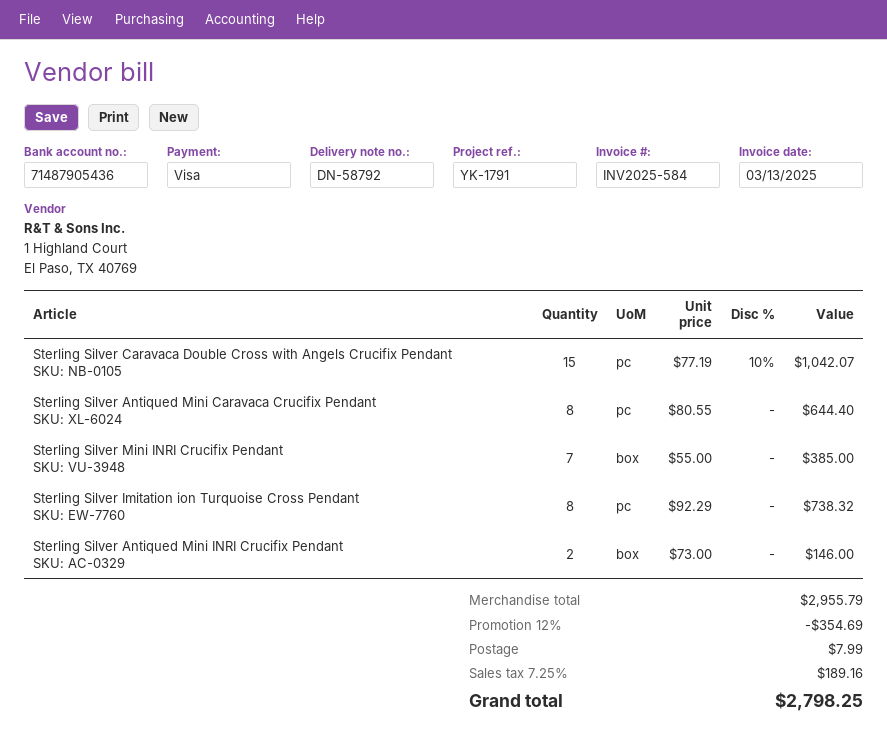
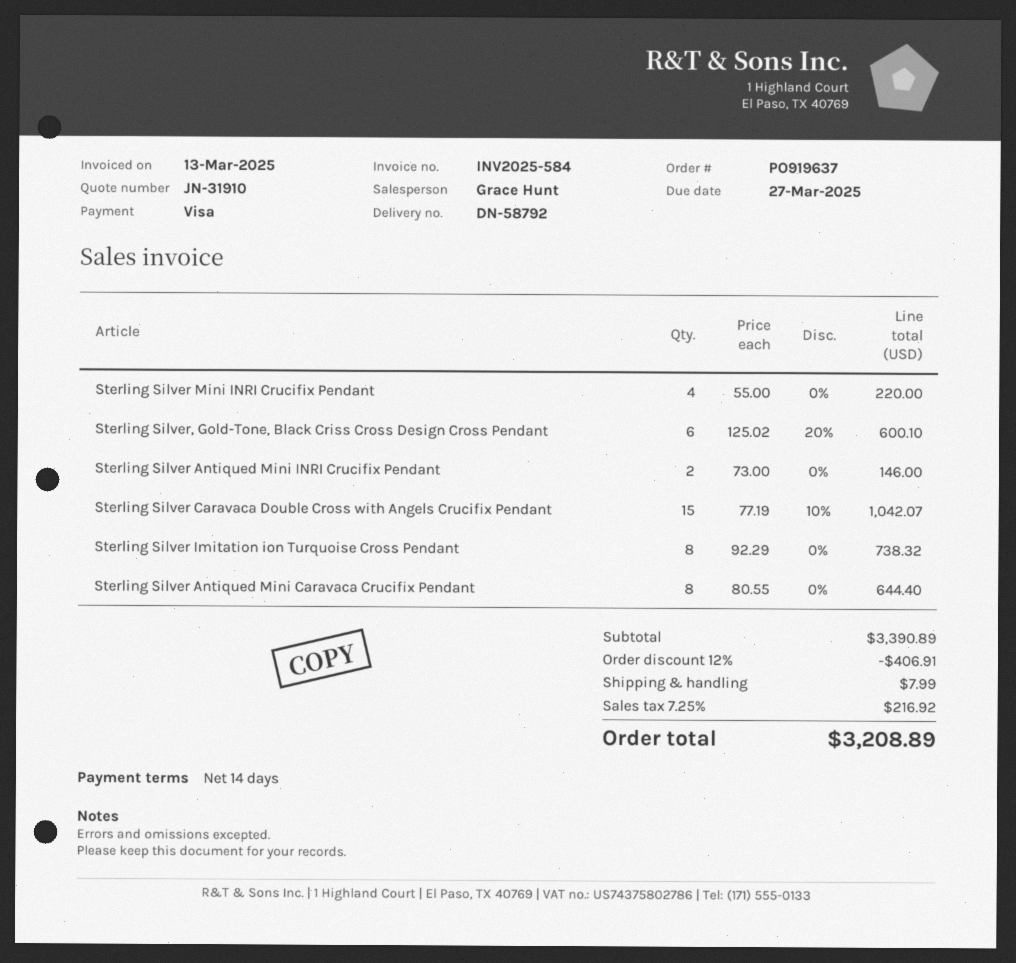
Sterling Silver Mini INRI Crucifix Pendant: 7 x 55.00 = 385.00 -> 4 x 55.00 = 220.00
Sterling Silver, Gold-Tone, Black Criss Cross Design Cross Pendant: none -> 6 x 125.02 - 20% = 600.10
subtotal: 2955.79 -> 3390.89
discount: 12% = 354.69 -> 12% = 406.91
tax: 7.25% = 189.16 -> 7.25% = 216.92
total: 2798.25 -> 3208.89

